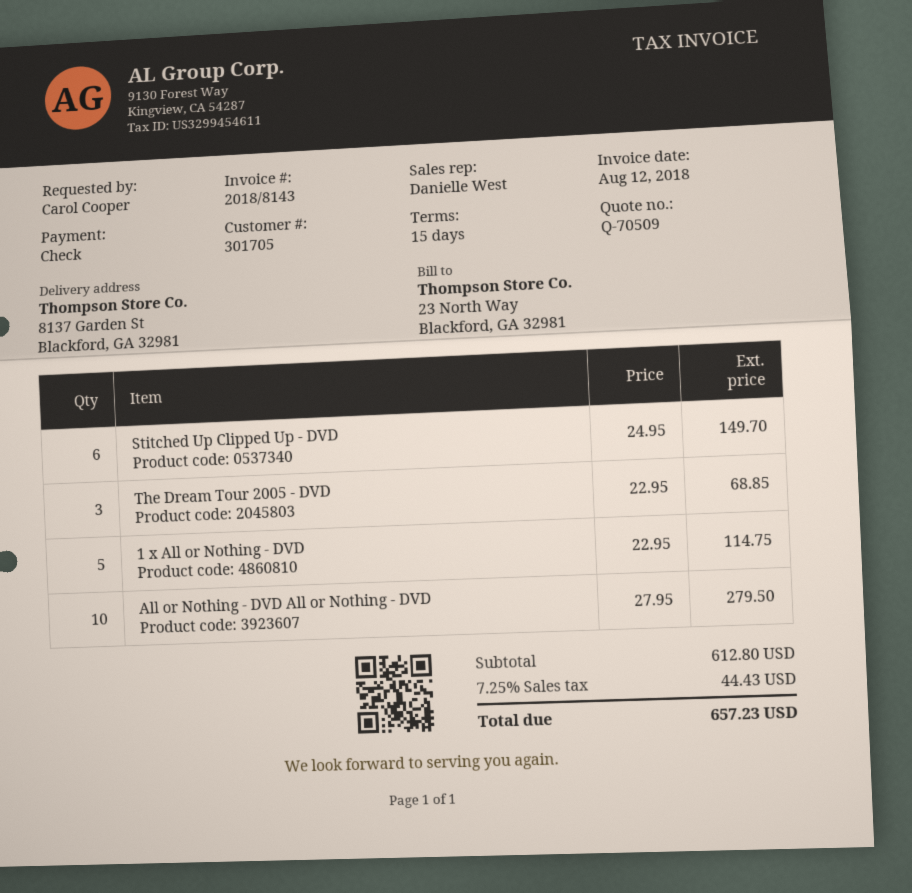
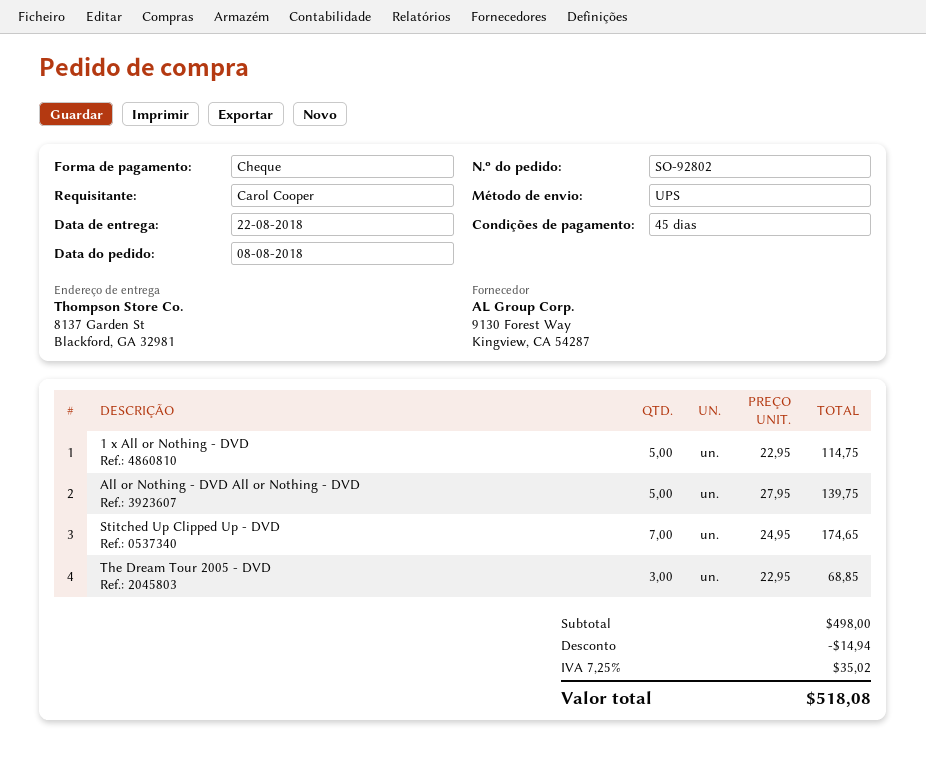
payment terms: 15 days -> 45 days
Stitched Up Clipped Up - DVD: 6 x 24.95 = 149.70 -> 7 x 24.95 = 174.65
All or Nothing - DVD All or Nothing - DVD: 10 x 27.95 = 279.50 -> 5 x 27.95 = 139.75
subtotal: 612.80 -> 498.00
discount: none -> 14.94
tax: 7.25% = 44.43 -> 7.25% = 35.02
total: 657.23 -> 518.08

